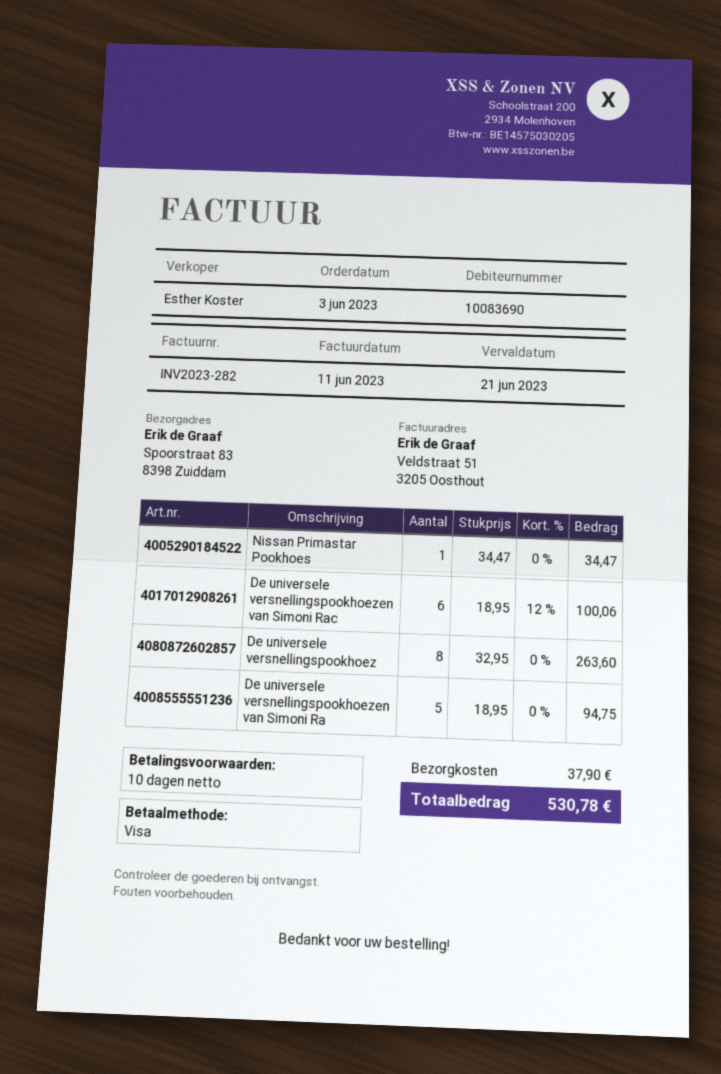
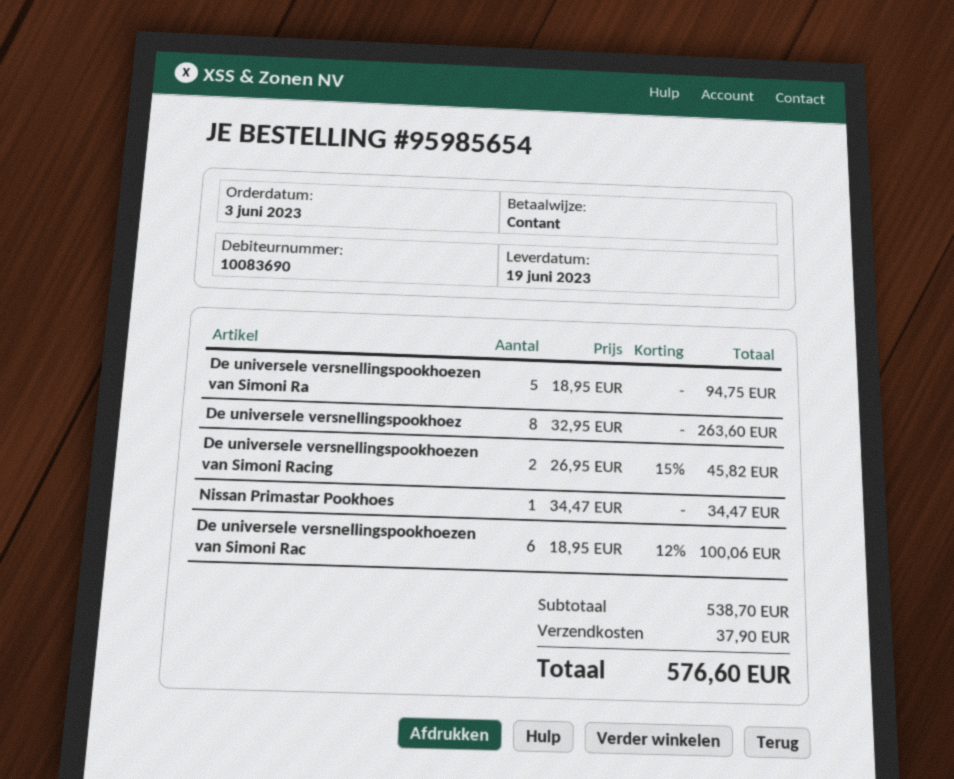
payment method: Visa -> cash
De universele versnellingspookhoezen van Simoni Racing: none -> 2 x 26.95 - 15% = 45.82
total: 530.78 -> 576.60

